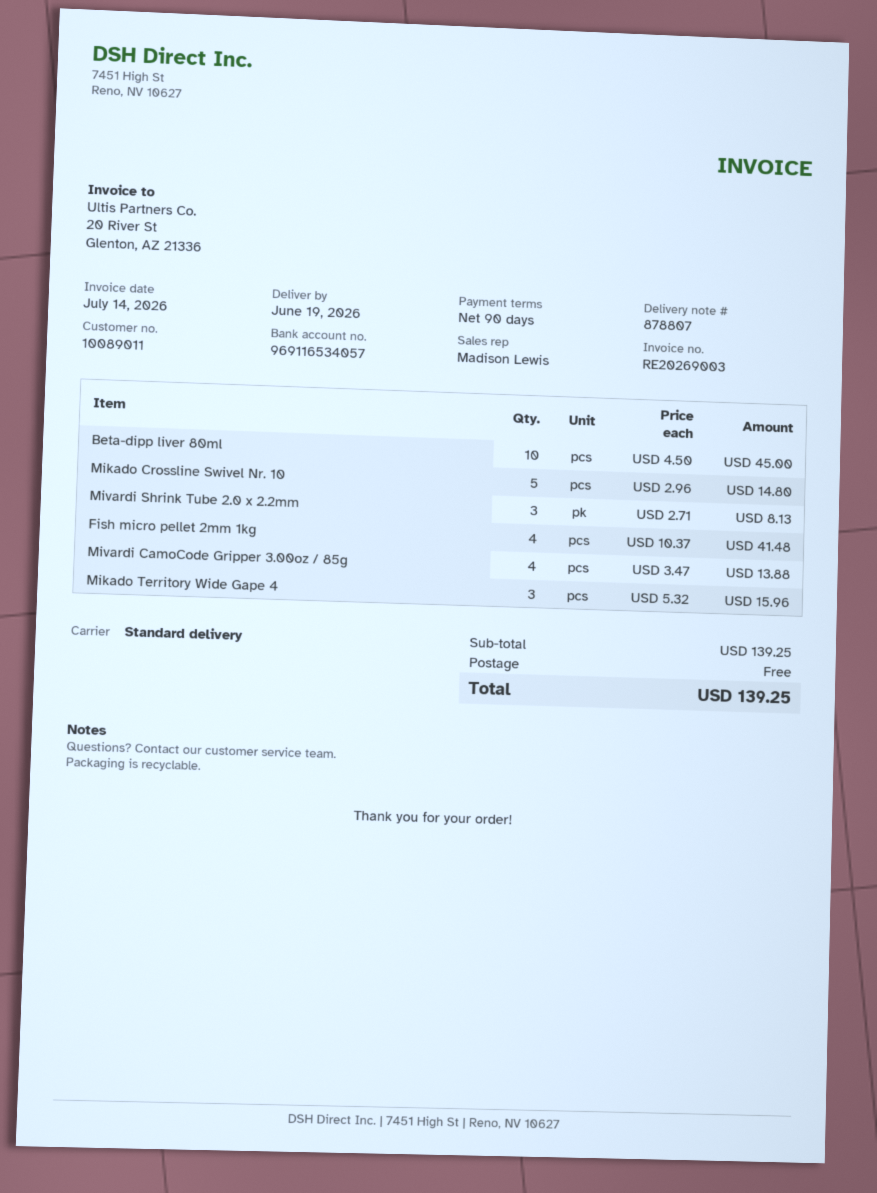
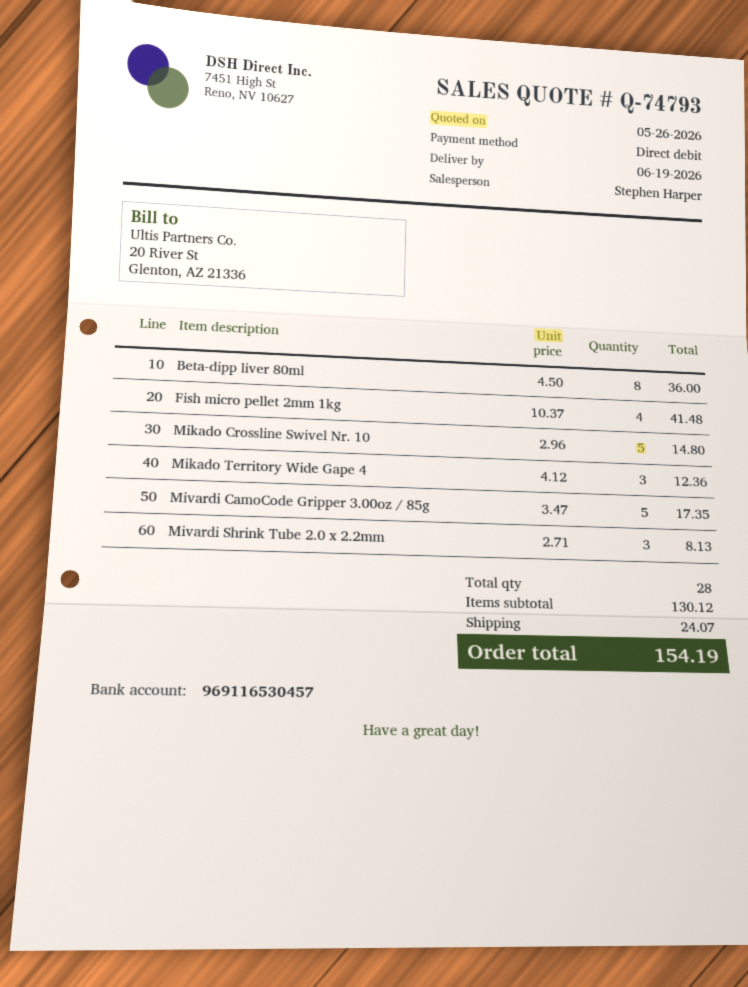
sales rep: Madison Lewis -> Stephen Harper
bank account: 969116534057 -> 969116530457
Beta-dipp liver 80ml: 10 x 4.50 = 45.00 -> 8 x 4.50 = 36.00
Mivardi CamoCode Gripper 3.00oz / 85g: 4 x 3.47 = 13.88 -> 5 x 3.47 = 17.35
Mikado Territory Wide Gape 4: 3 x 5.32 = 15.96 -> 3 x 4.12 = 12.36
subtotal: 139.25 -> 130.12
shipping: 0.00 -> 24.07
total: 139.25 -> 154.19

